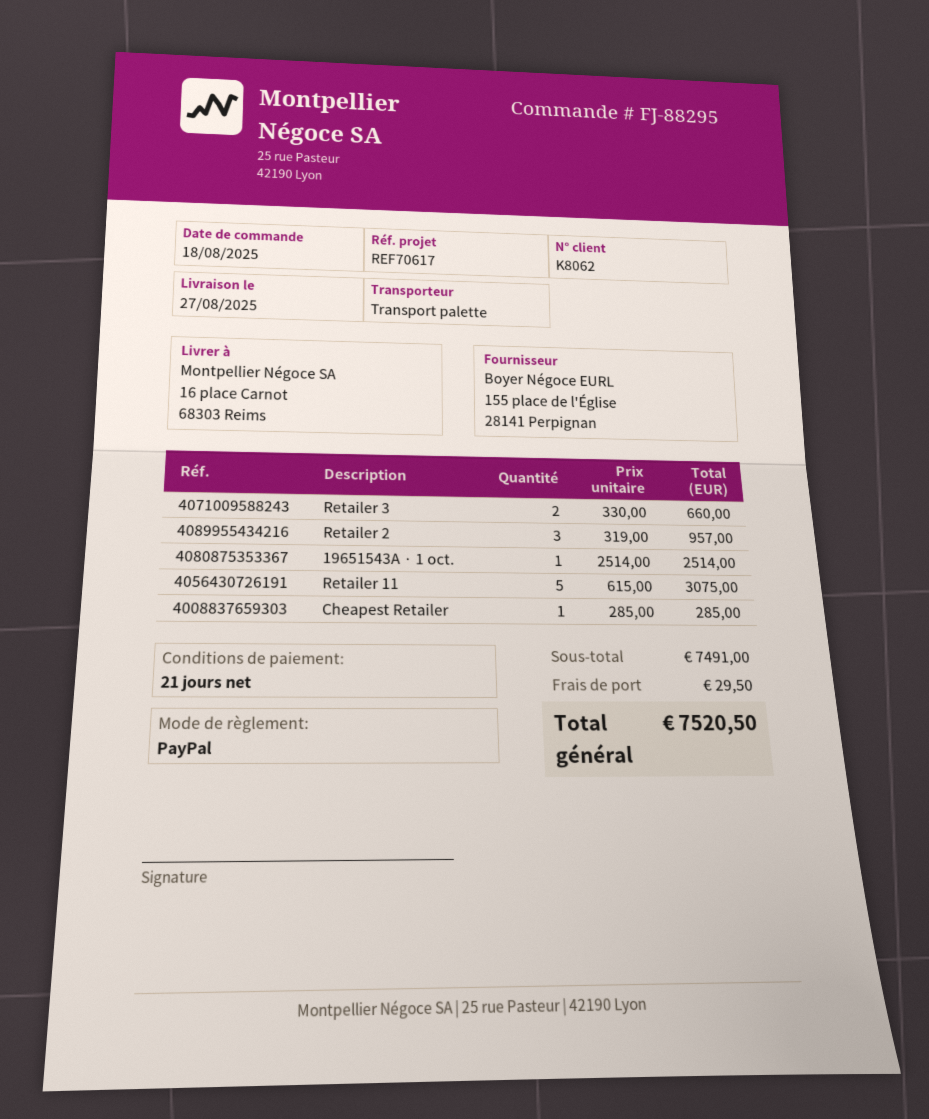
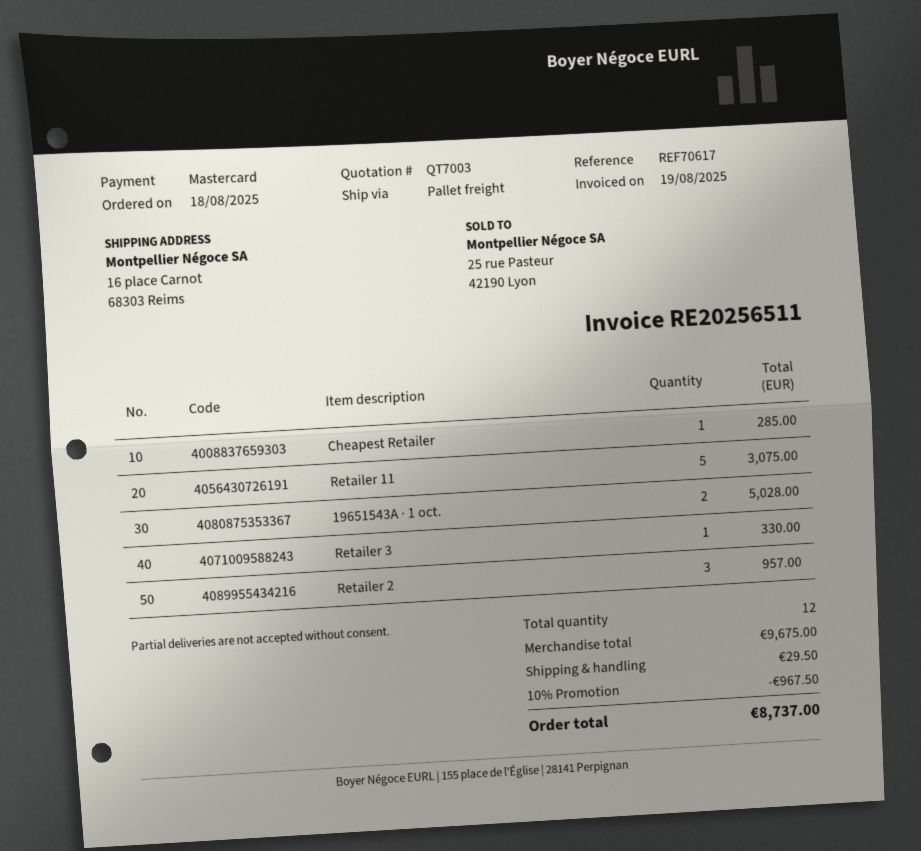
payment method: PayPal -> Mastercard
Retailer 3: 2 for 660.00 -> 1 for 330.00
19651543A · 1 oct.: 1 for 2514.00 -> 2 for 5028.00
subtotal: 7491.00 -> 9675.00
discount: none -> 10% = 967.50
total: 7520.50 -> 8737.00

